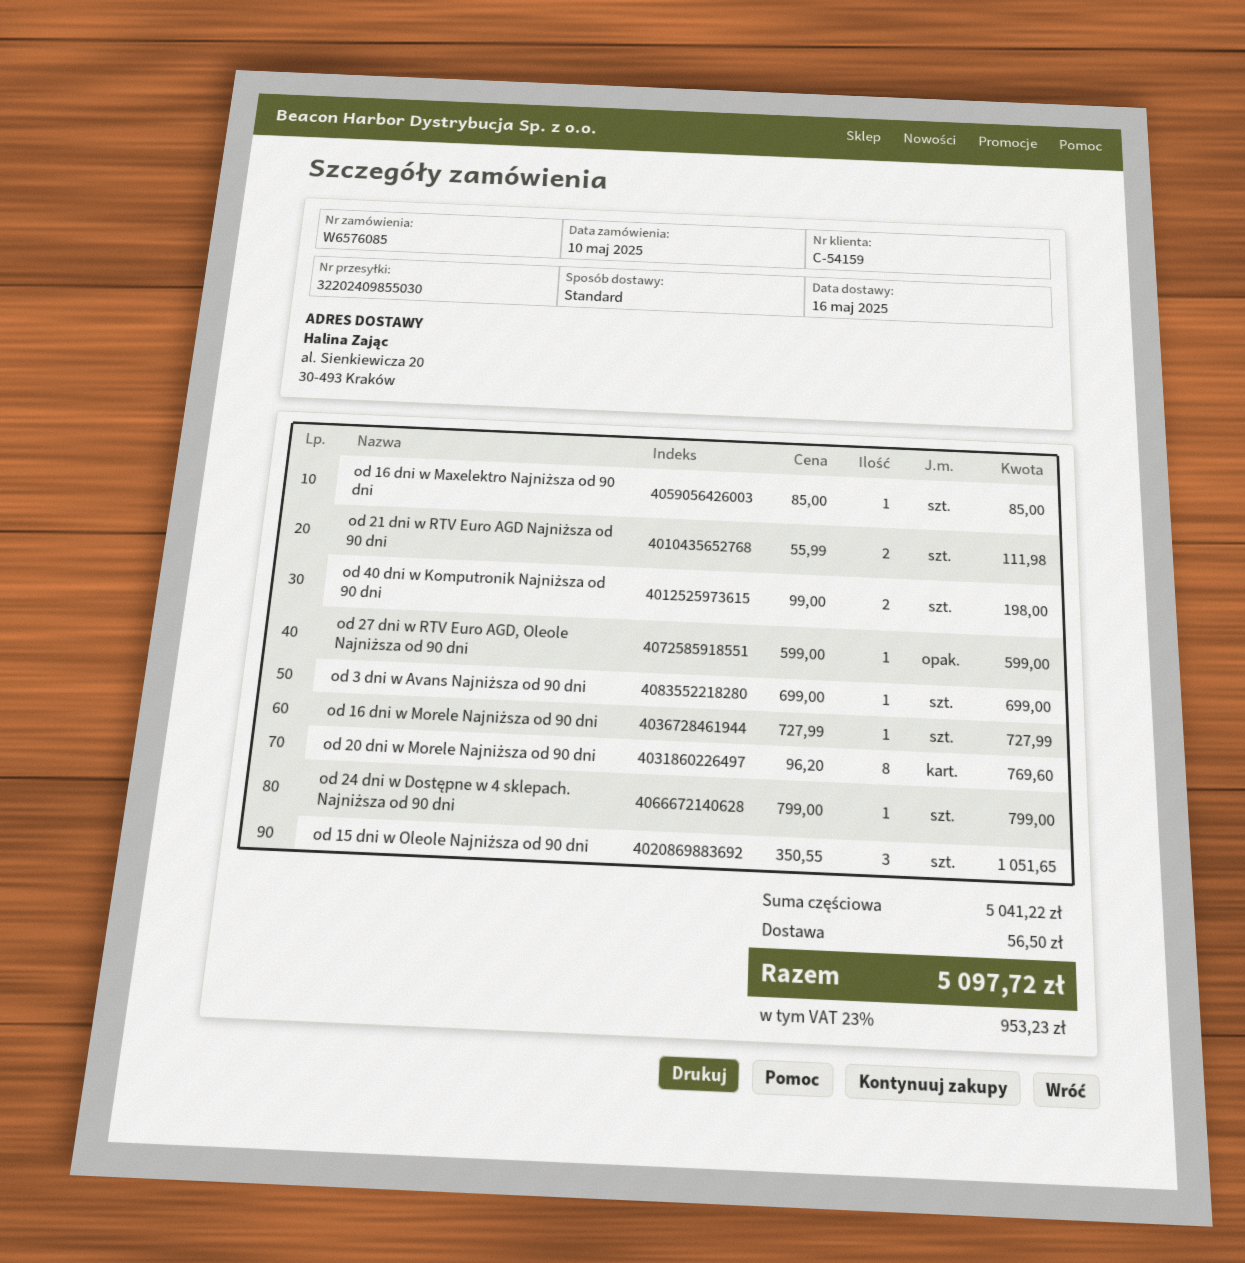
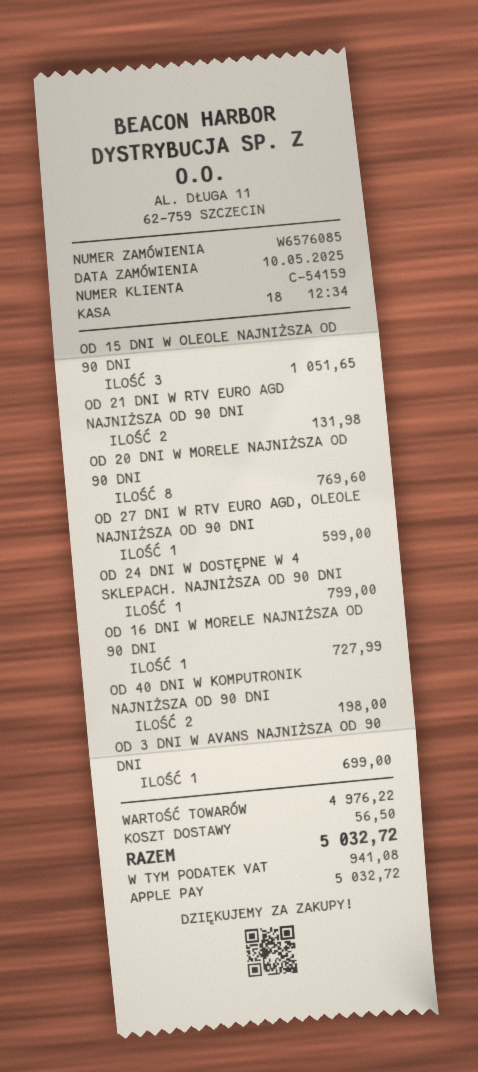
od 16 dni w Maxelektro Najniższa od 90 dni: 1 for 85.00 -> none
od 21 dni w RTV Euro AGD Najniższa od 90 dni: 2 for 111.98 -> 2 for 131.98
subtotal: 5041.22 -> 4976.22
tax: 953.23 -> 941.08
total: 5097.72 -> 5032.72

